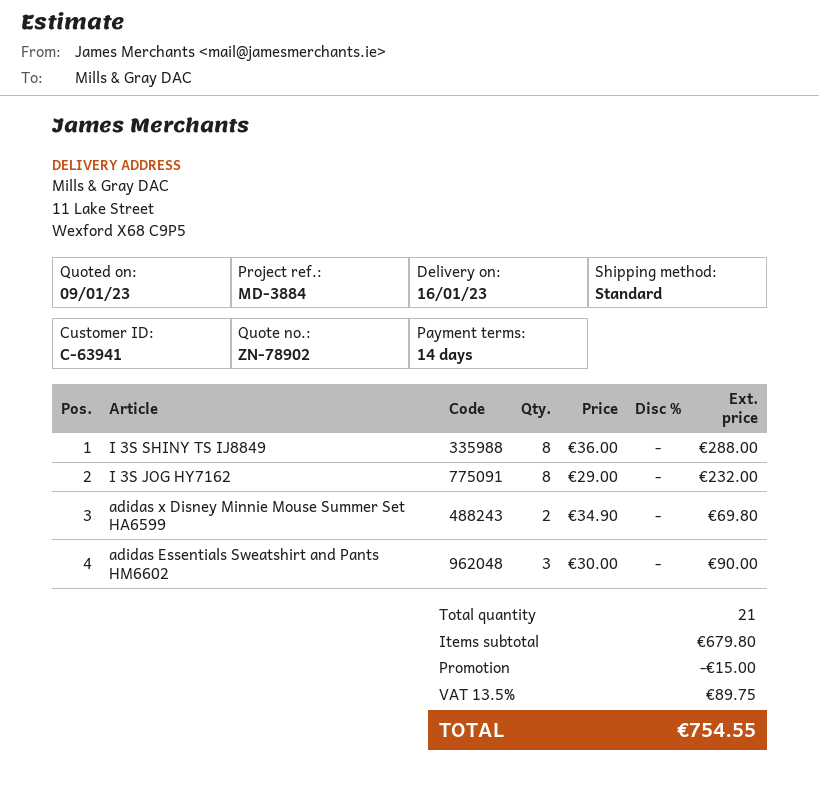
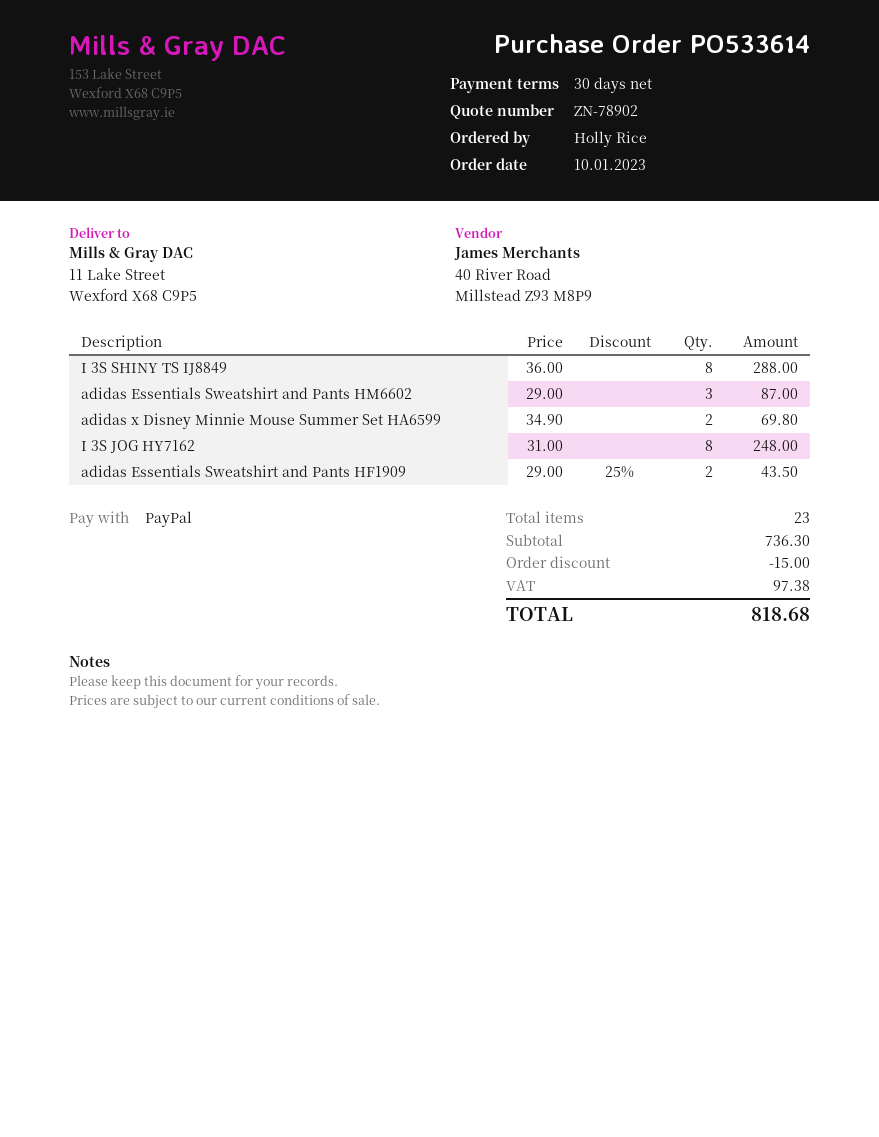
payment terms: 14 days -> 30 days
I 3S JOG HY7162: 8 x 29.00 = 232.00 -> 8 x 31.00 = 248.00
adidas Essentials Sweatshirt and Pants HM6602: 3 x 30.00 = 90.00 -> 3 x 29.00 = 87.00
adidas Essentials Sweatshirt and Pants HF1909: none -> 2 x 29.00 - 25% = 43.50
total quantity: 21 -> 23
subtotal: 679.80 -> 736.30
tax: 89.75 -> 97.38
total: 754.55 -> 818.68

